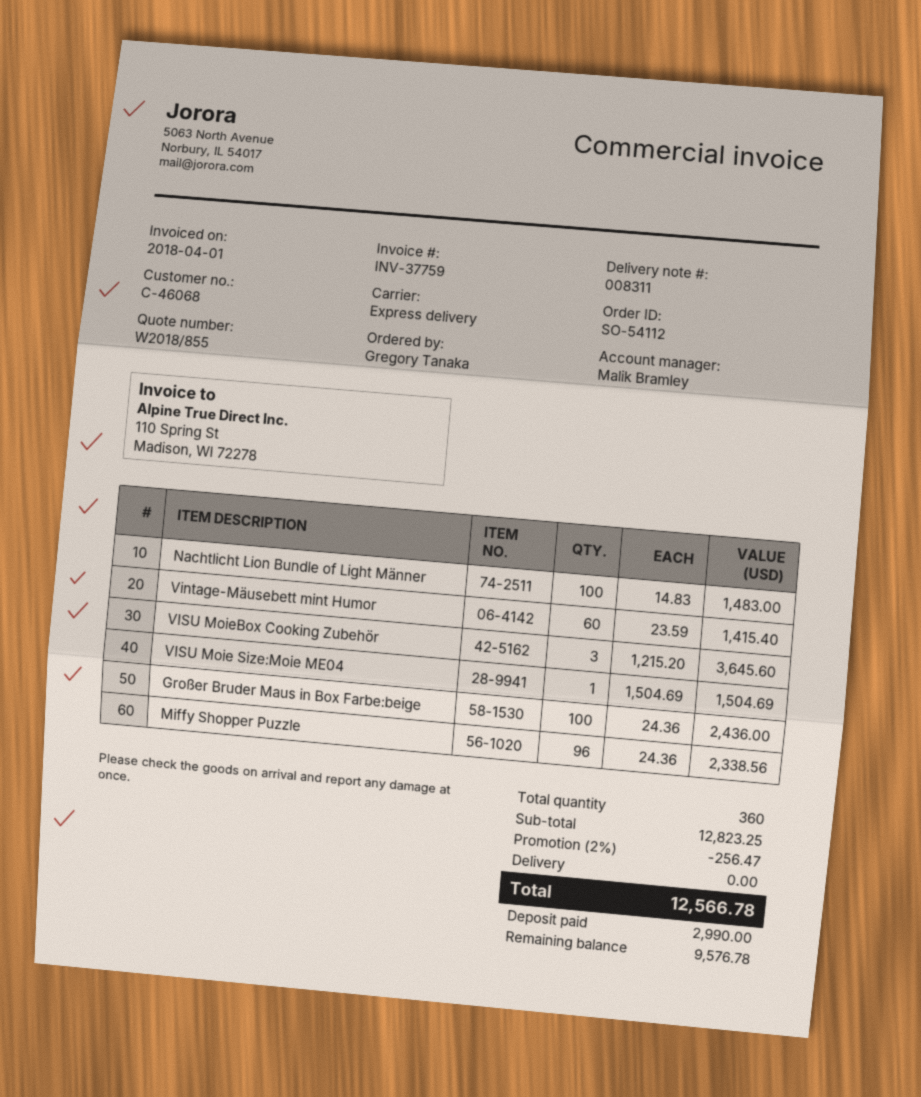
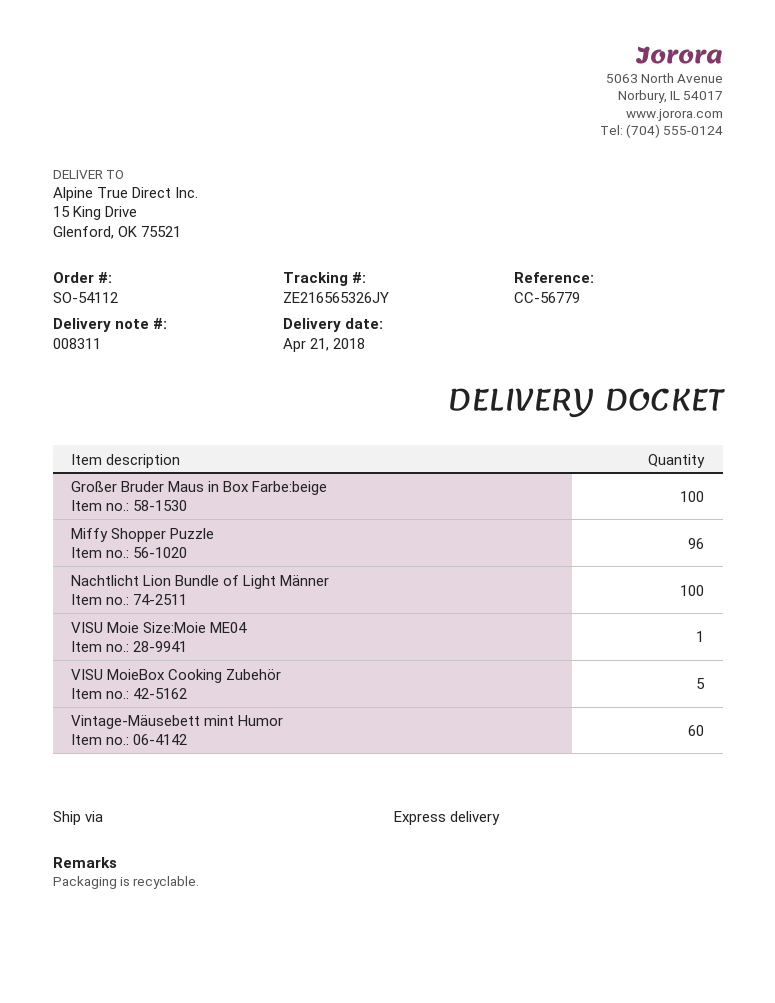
VISU MoieBox Cooking Zubehör: 3 -> 5

